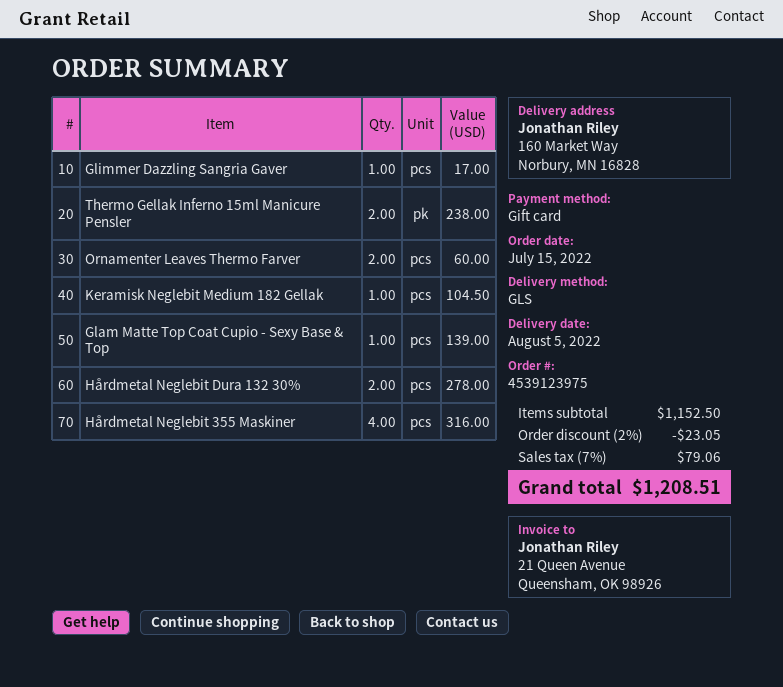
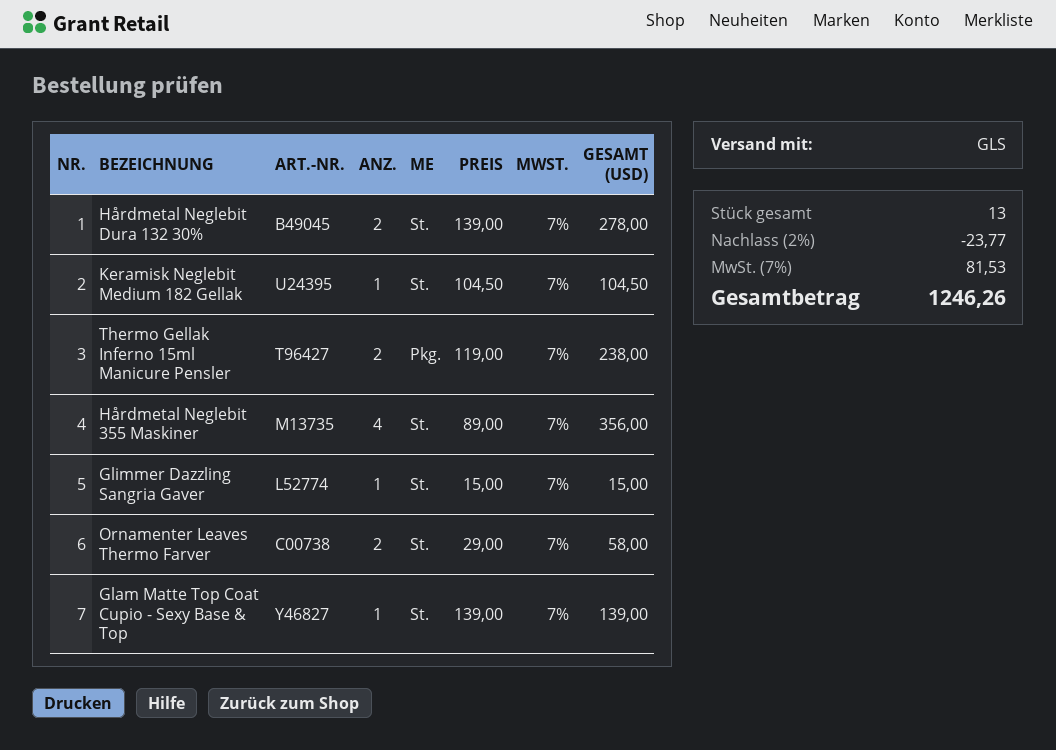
Glimmer Dazzling Sangria Gaver: 1 for 17.00 -> 1 for 15.00
Ornamenter Leaves Thermo Farver: 2 for 60.00 -> 2 for 58.00
Hårdmetal Neglebit 355 Maskiner: 4 for 316.00 -> 4 for 356.00
discount: 2% = 23.05 -> 2% = 23.77
tax: 7% = 79.06 -> 7% = 81.53
total: 1208.51 -> 1246.26

